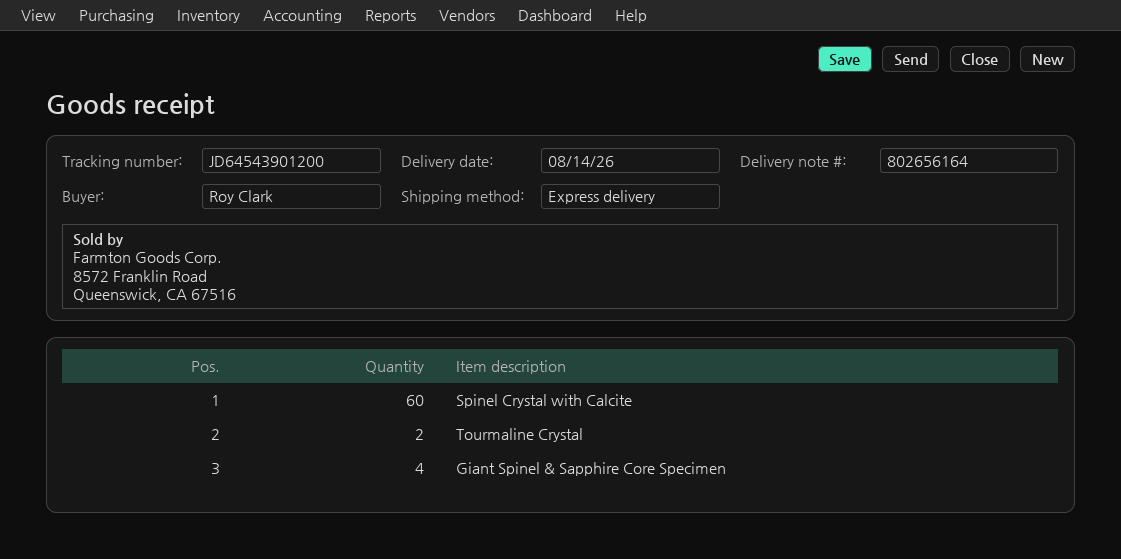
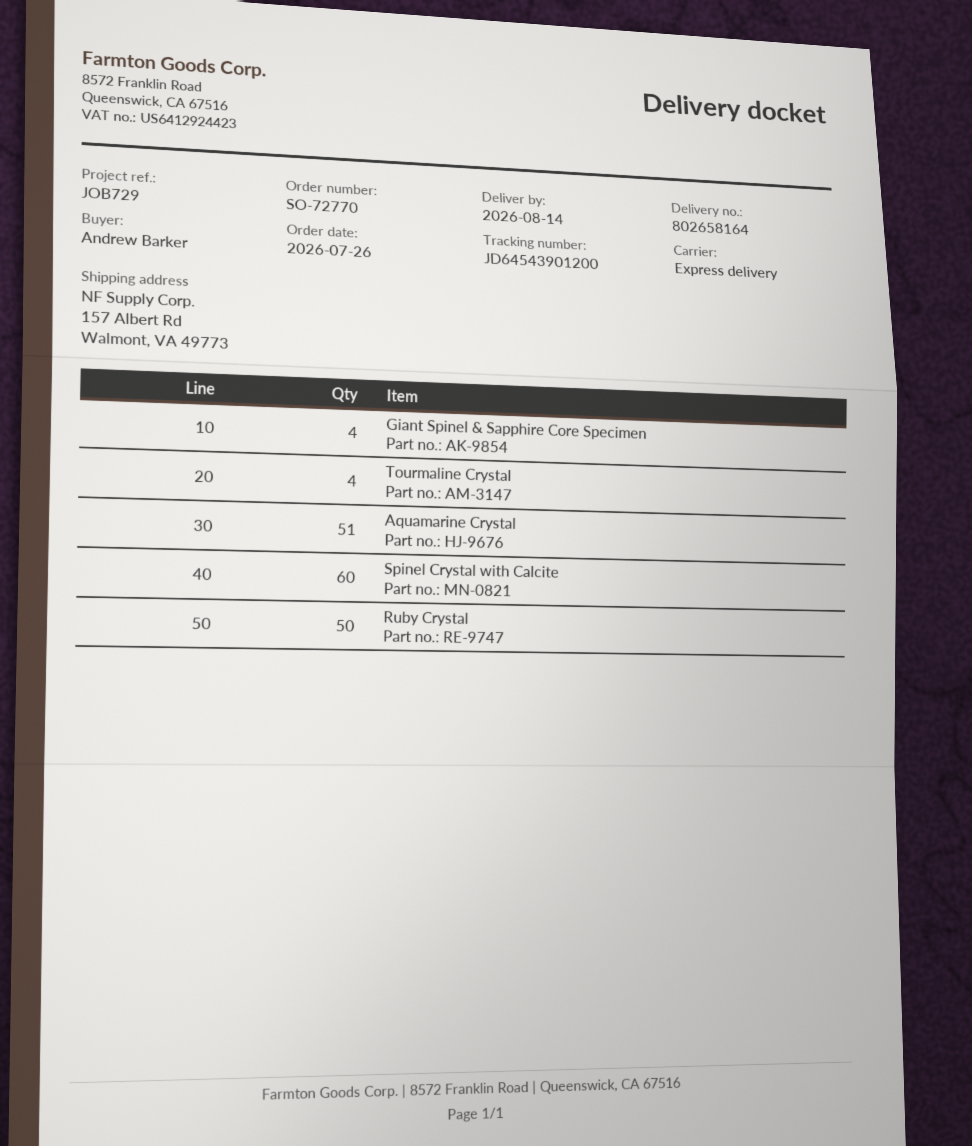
delivery note number: 802656164 -> 802658164
ordered by: Roy Clark -> Andrew Barker
Tourmaline Crystal: 2 -> 4
Aquamarine Crystal: none -> 51
Ruby Crystal: none -> 50

